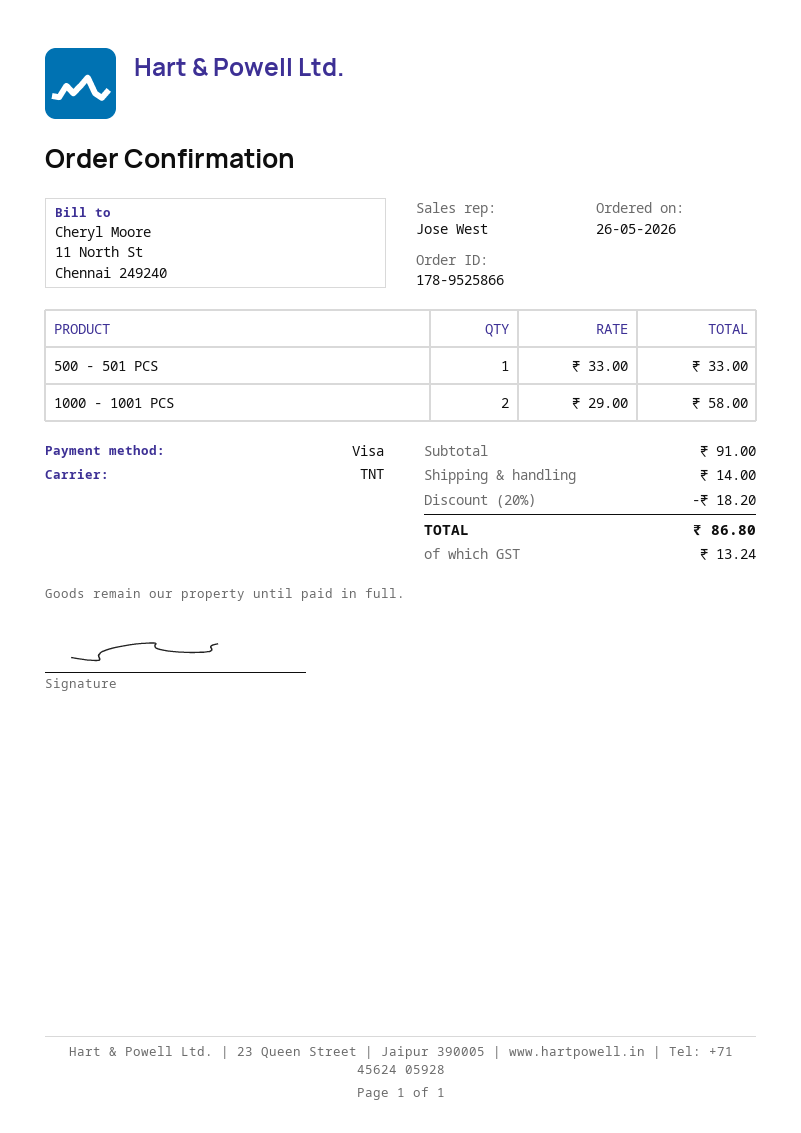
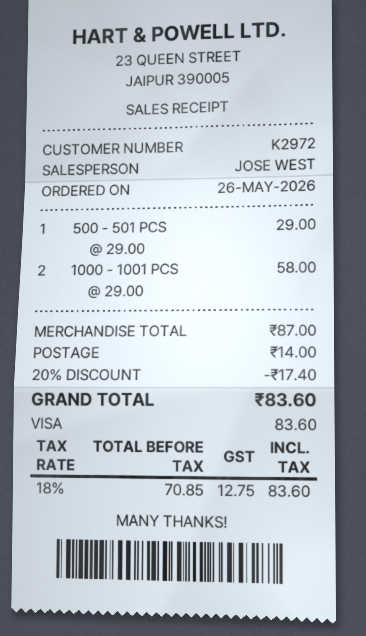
500 - 501 PCS: 1 x 33.00 = 33.00 -> 1 x 29.00 = 29.00
subtotal: 91.00 -> 87.00
discount: 20% = 18.20 -> 20% = 17.40
tax: 13.24 -> 12.75
total: 86.80 -> 83.60

